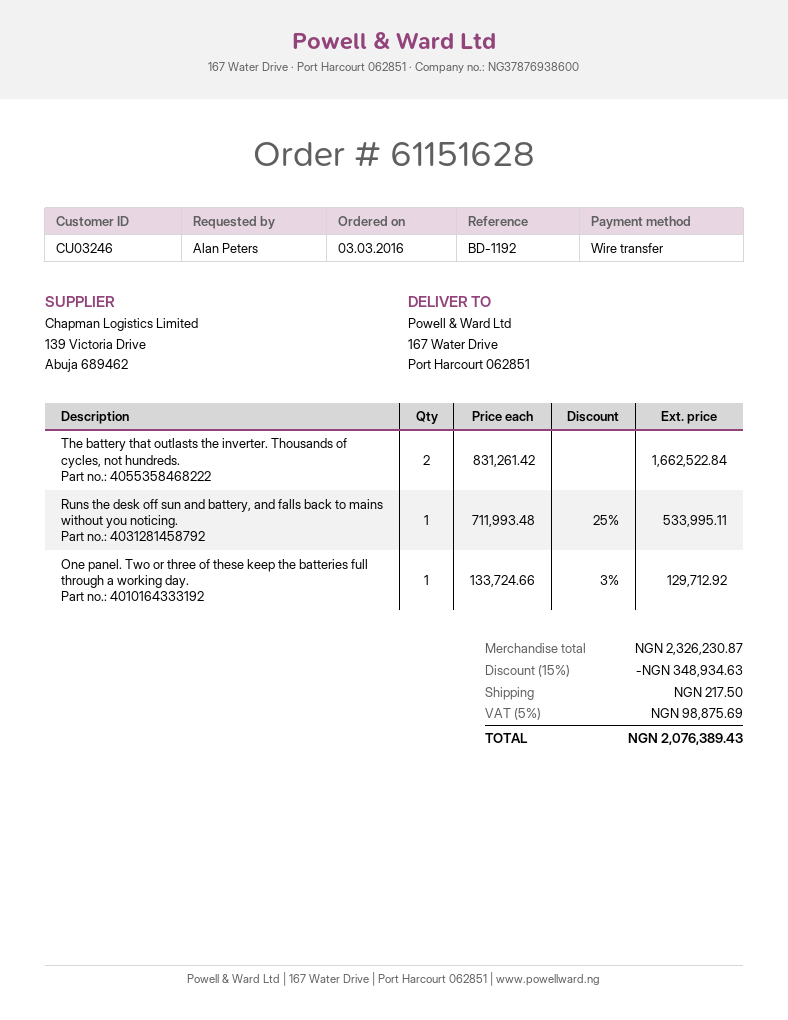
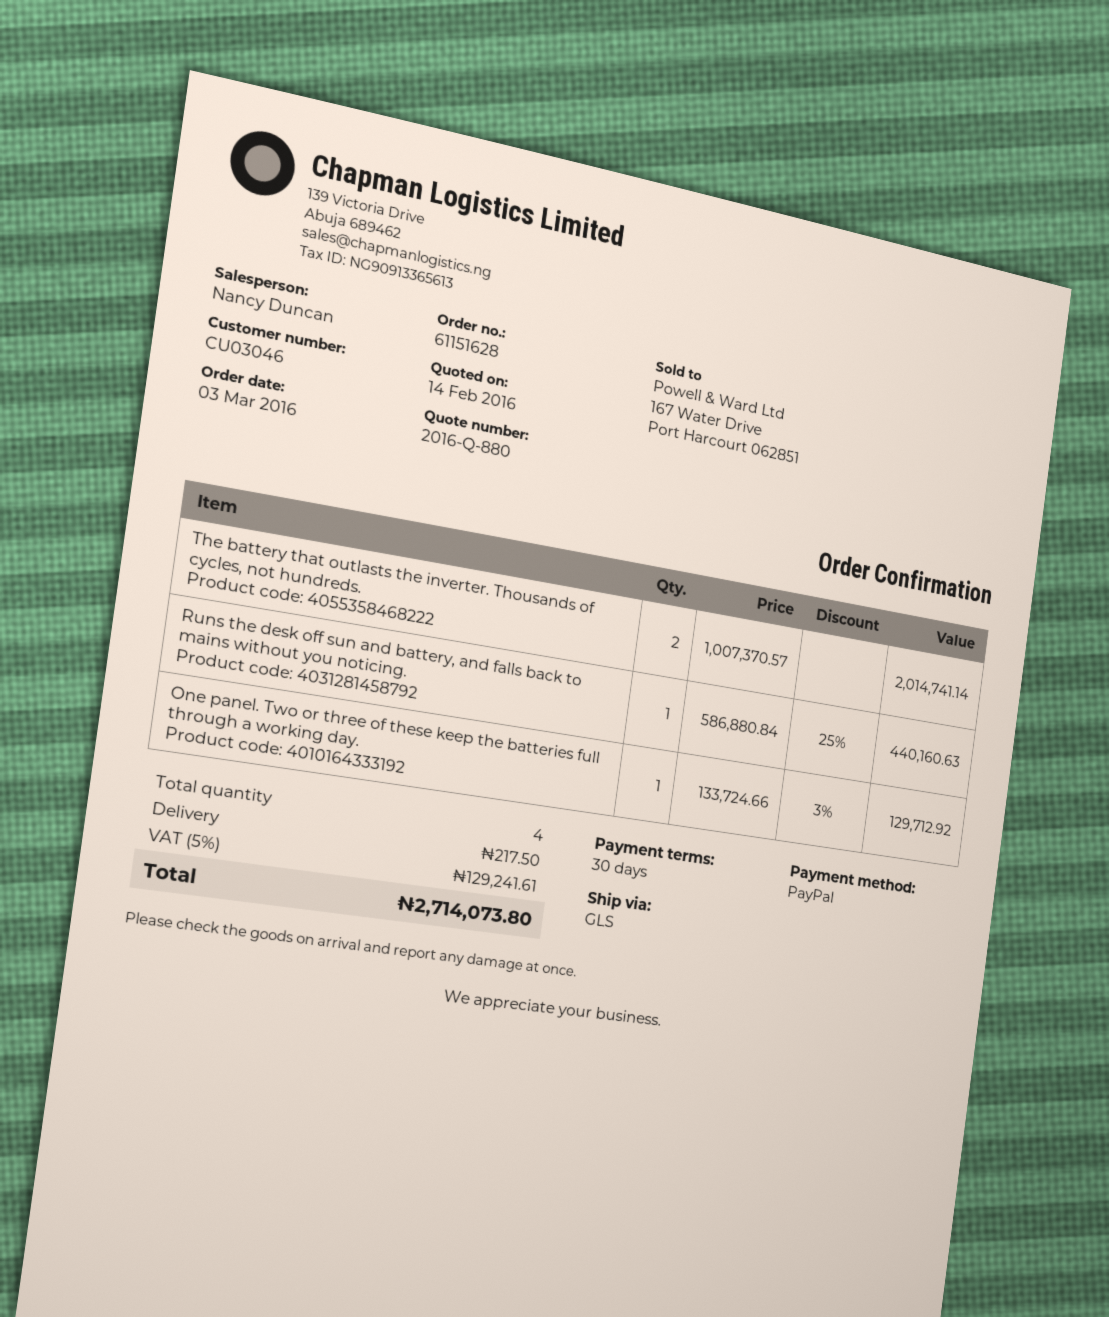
customer number: CU03246 -> CU03046
payment method: bank transfer -> PayPal
The battery that outlasts the inverter. Thousands of cycles, not hundreds.: 2 x 831261.42 = 1662522.84 -> 2 x 1007370.57 = 2014741.14
Runs the desk off sun and battery, and falls back to mains without you noticing.: 1 x 711993.48 - 25% = 533995.11 -> 1 x 586880.84 - 25% = 440160.63
discount: 15% = 348934.63 -> none
tax: 5% = 98875.69 -> 5% = 129241.61
total: 2076389.43 -> 2714073.80

